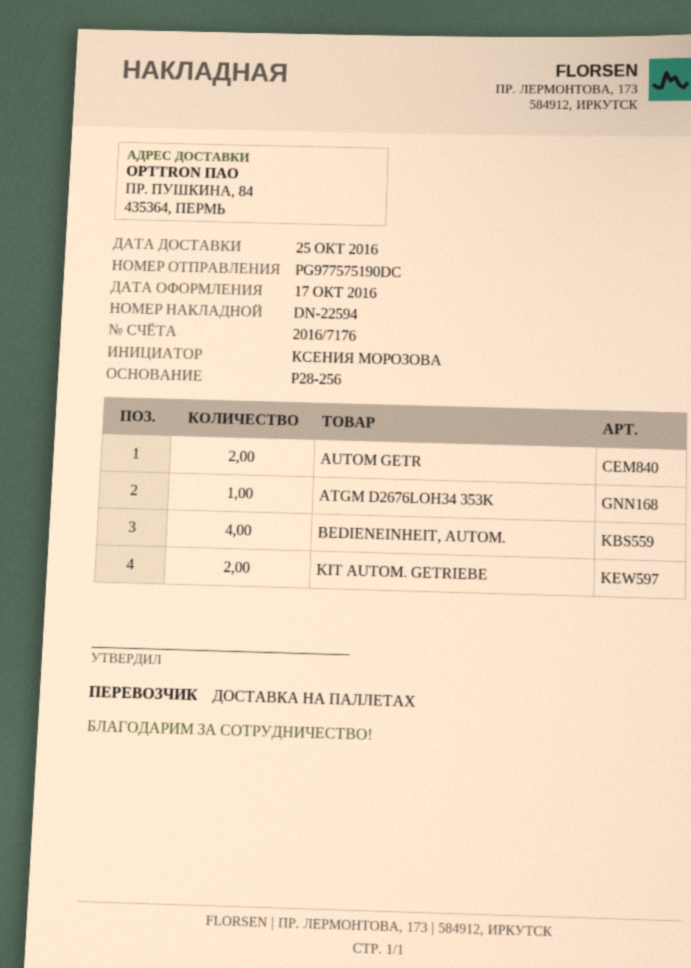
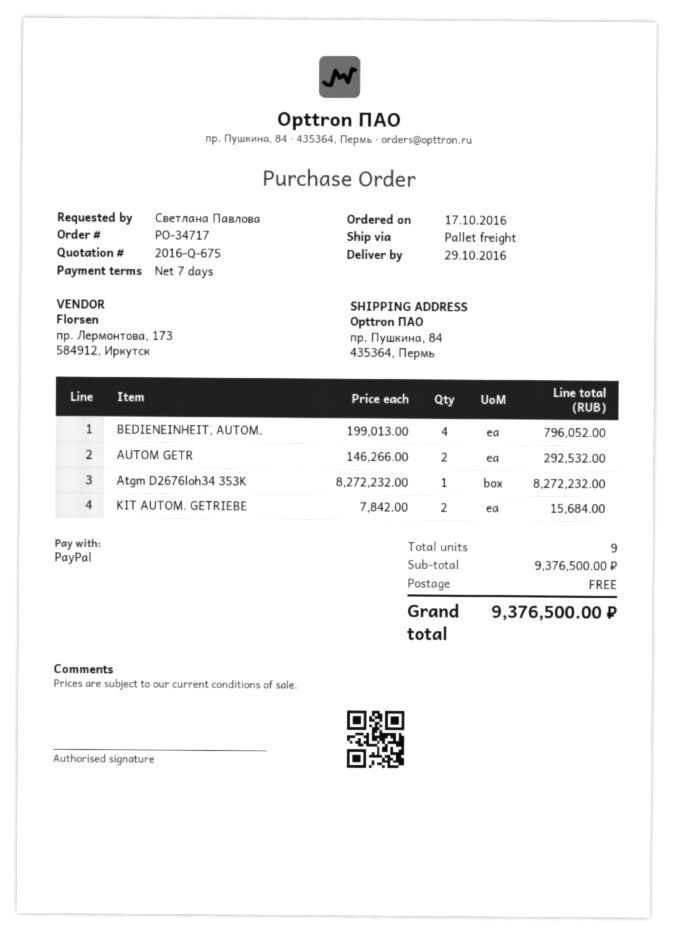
delivery date: 2016-10-25 -> 2016-10-29
ordered by: КСЕНИЯ МОРОЗОВА -> Светлана Павлова

